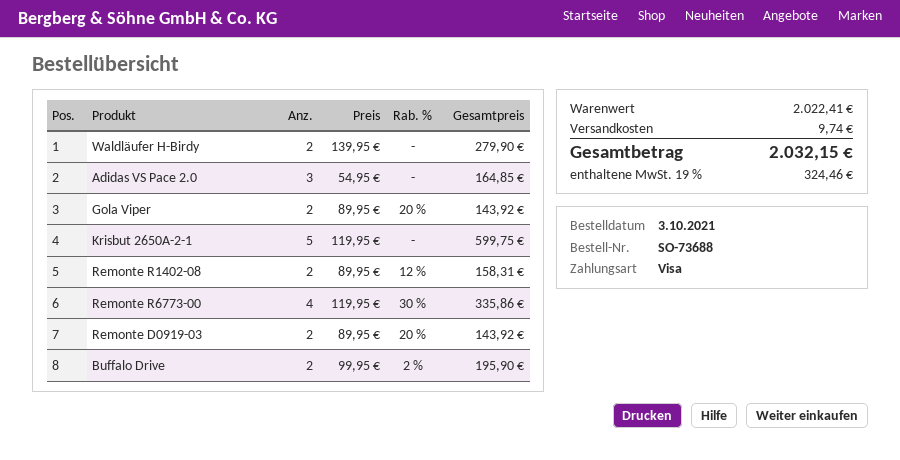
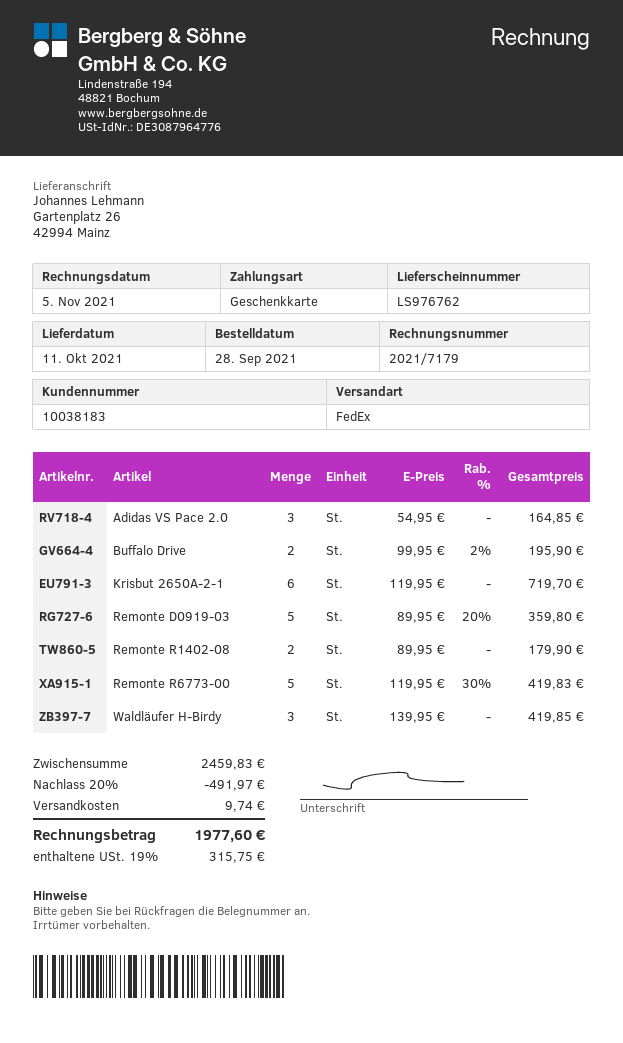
order date: 2021-10-03 -> 2021-09-28
payment method: Visa -> gift card
Waldläufer H-Birdy: 2 x 139.95 = 279.90 -> 3 x 139.95 = 419.85
Gola Viper: 2 x 89.95 - 20% = 143.92 -> none
Krisbut 2650A-2-1: 5 x 119.95 = 599.75 -> 6 x 119.95 = 719.70
Remonte R1402-08: 2 x 89.95 - 12% = 158.31 -> 2 x 89.95 = 179.90
Remonte R6773-00: 4 x 119.95 - 30% = 335.86 -> 5 x 119.95 - 30% = 419.83
Remonte D0919-03: 2 x 89.95 - 20% = 143.92 -> 5 x 89.95 - 20% = 359.80
subtotal: 2022.41 -> 2459.83
discount: none -> 20% = 491.97
tax: 19% = 324.46 -> 19% = 315.75
total: 2032.15 -> 1977.60

